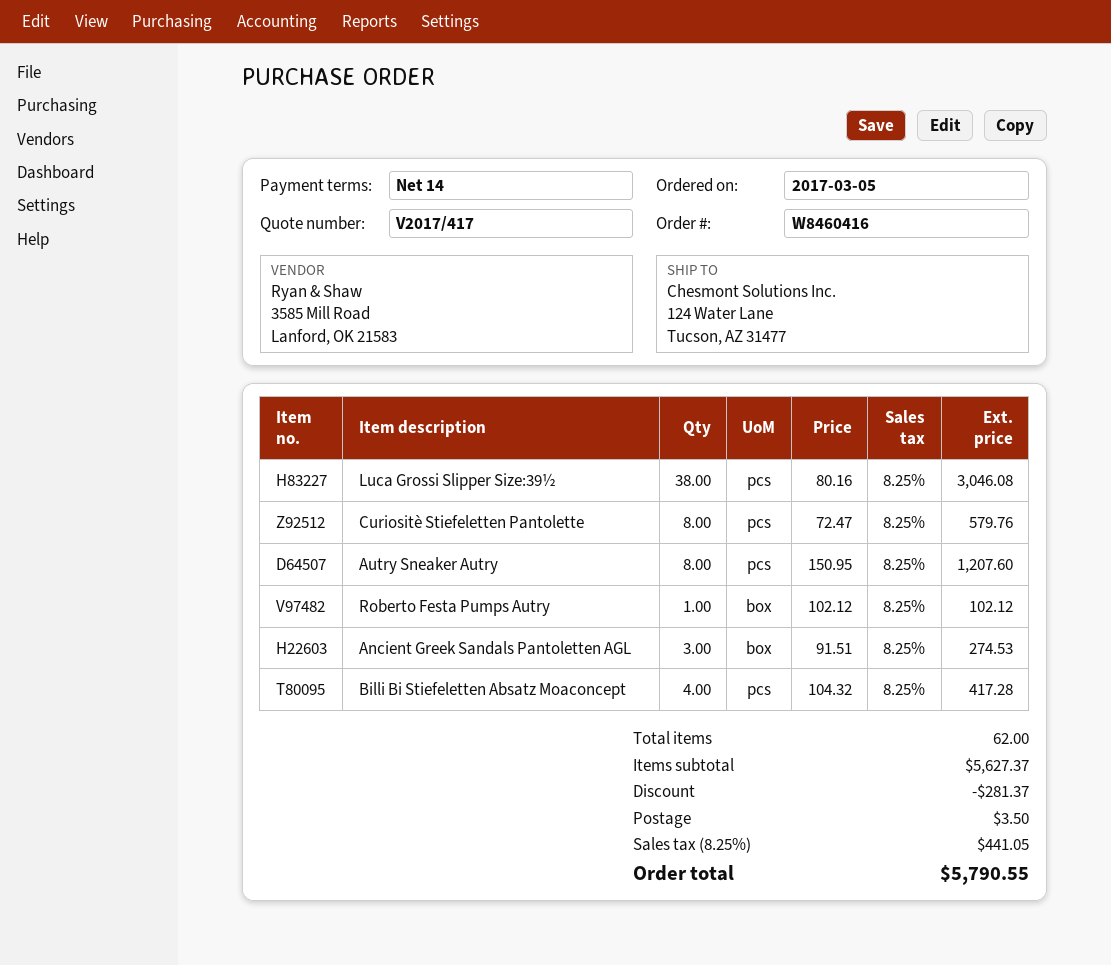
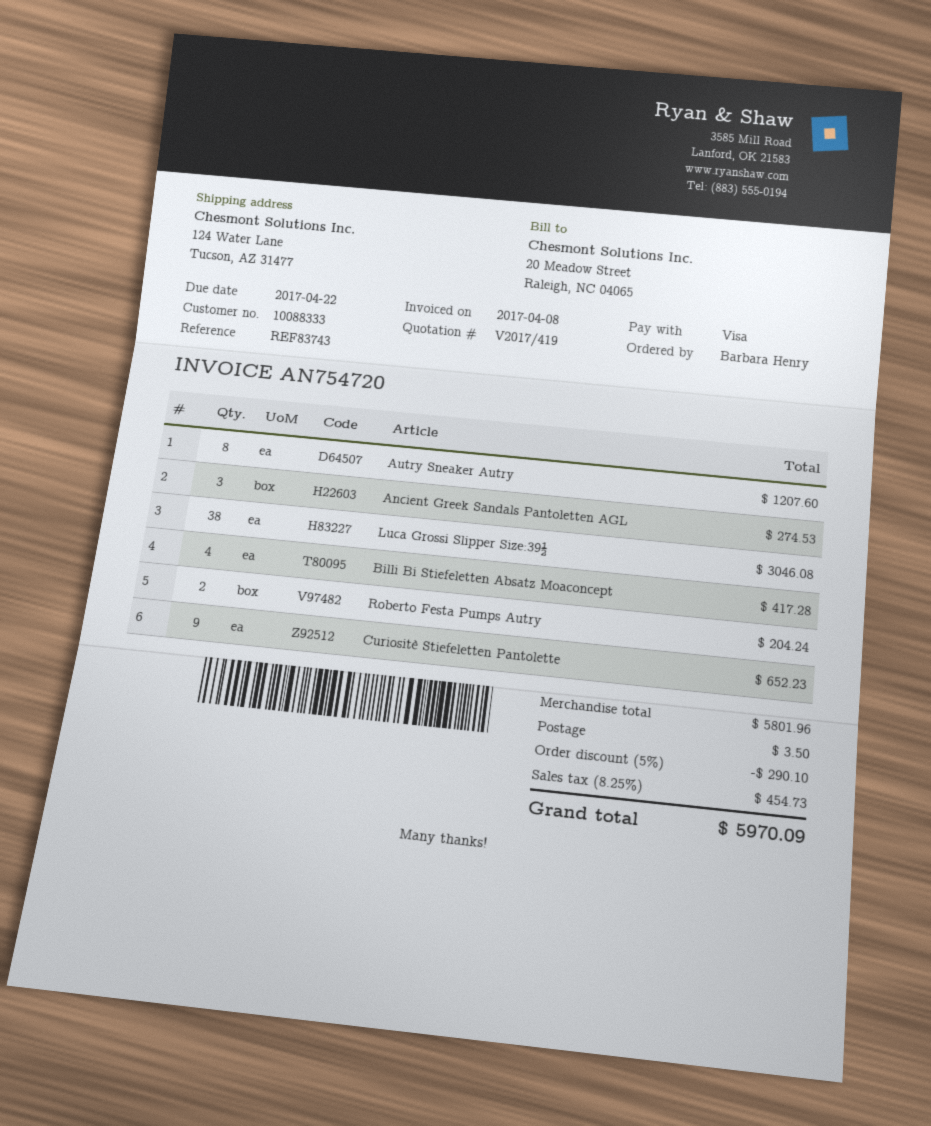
quote number: V2017/417 -> V2017/419
Curiositè Stiefeletten Pantolette: 8 for 579.76 -> 9 for 652.23
Roberto Festa Pumps Autry: 1 for 102.12 -> 2 for 204.24
subtotal: 5627.37 -> 5801.96
discount: 281.37 -> 290.10
tax: 8.25% = 441.05 -> 8.25% = 454.73
total: 5790.55 -> 5970.09

